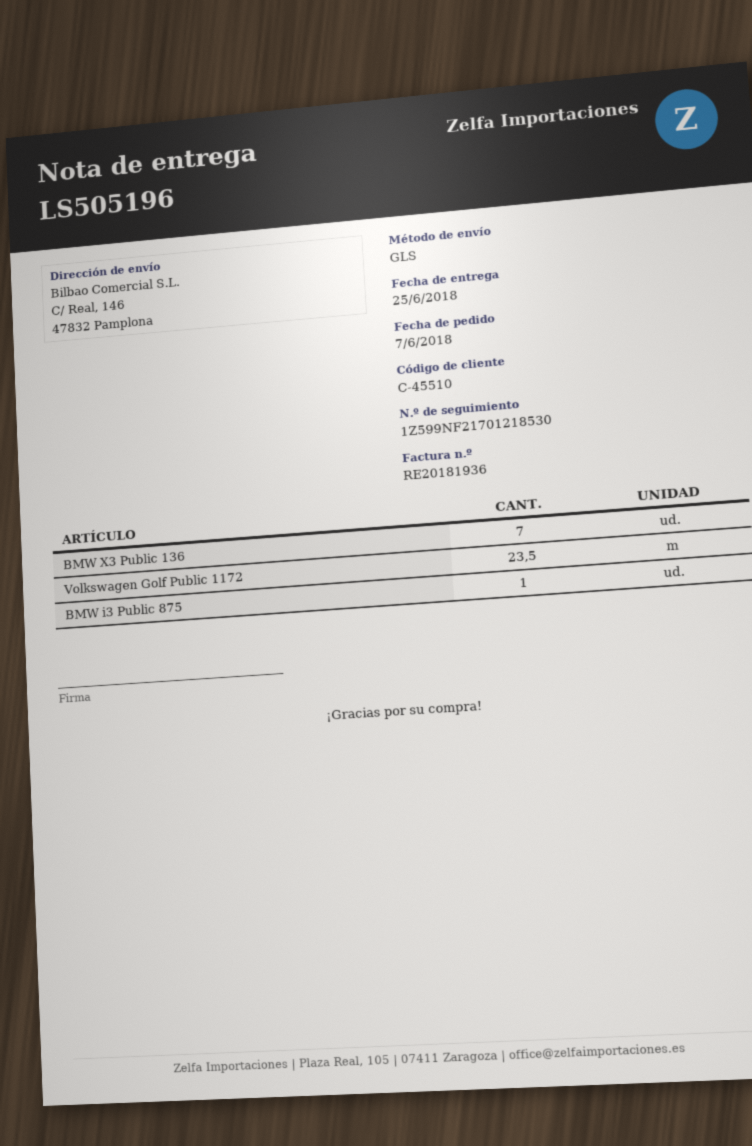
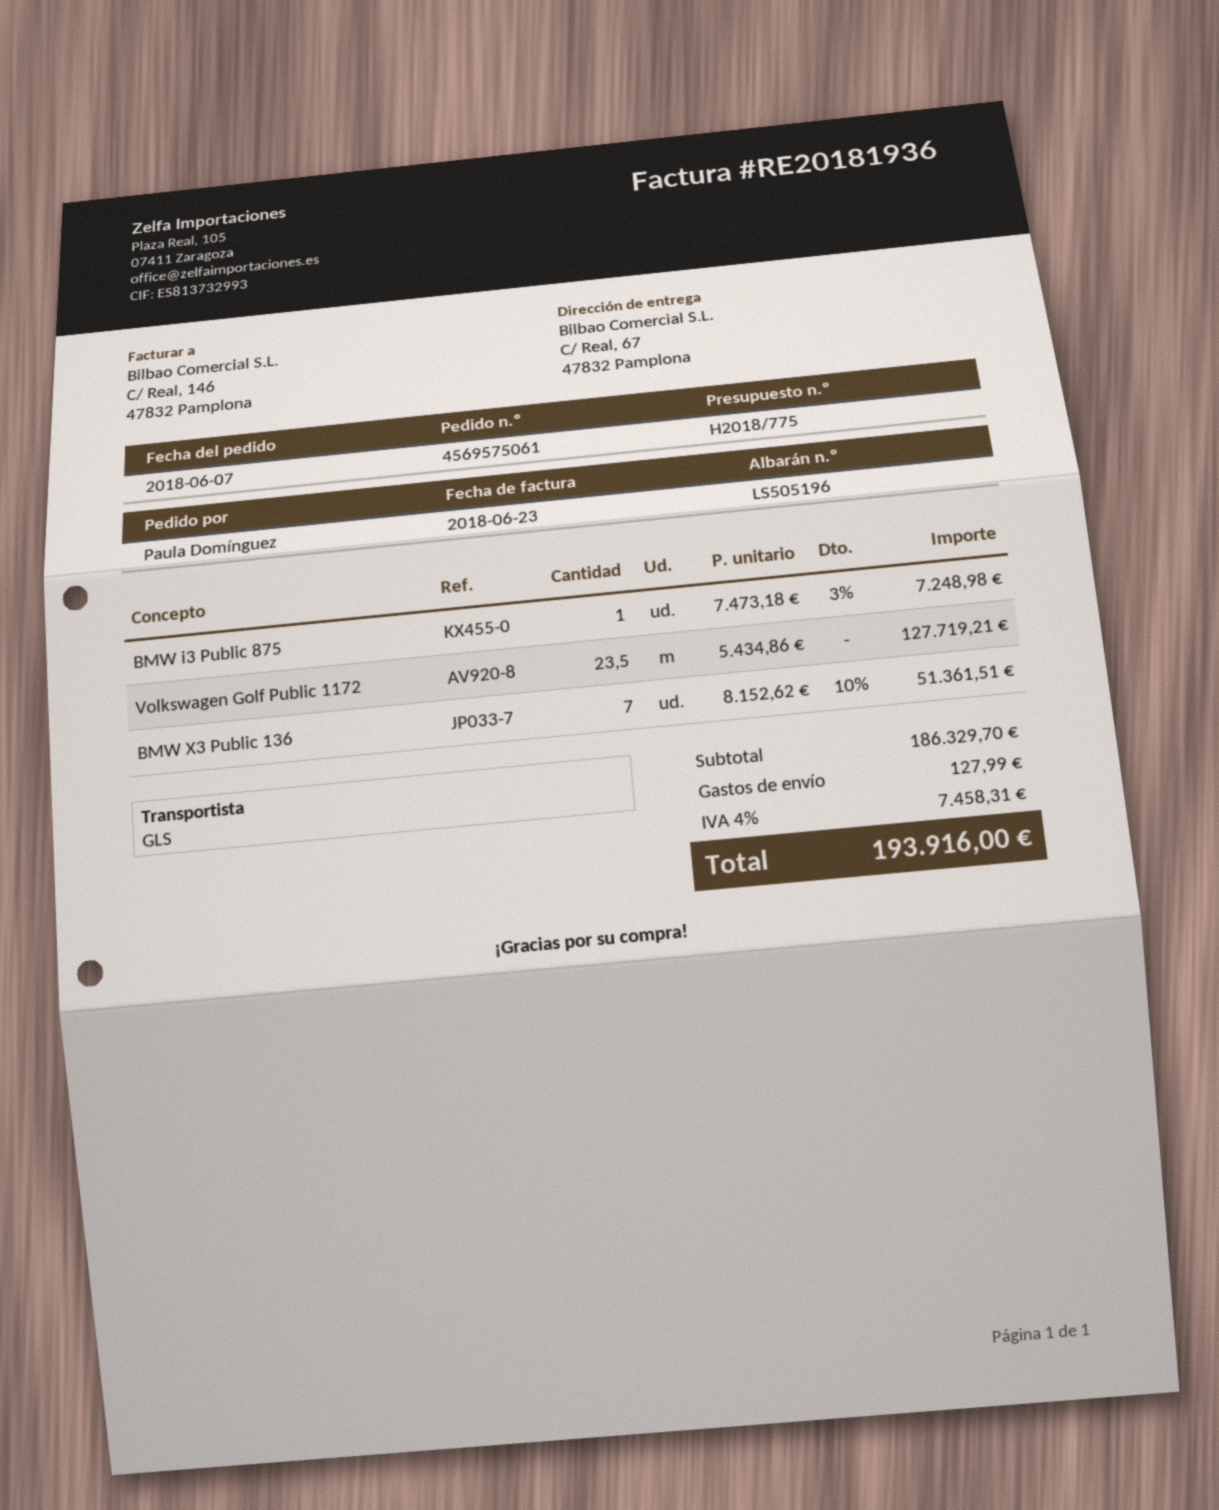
ship to: C/ Real, 146, 47832 Pamplona -> C/ Real, 67, 47832 Pamplona

